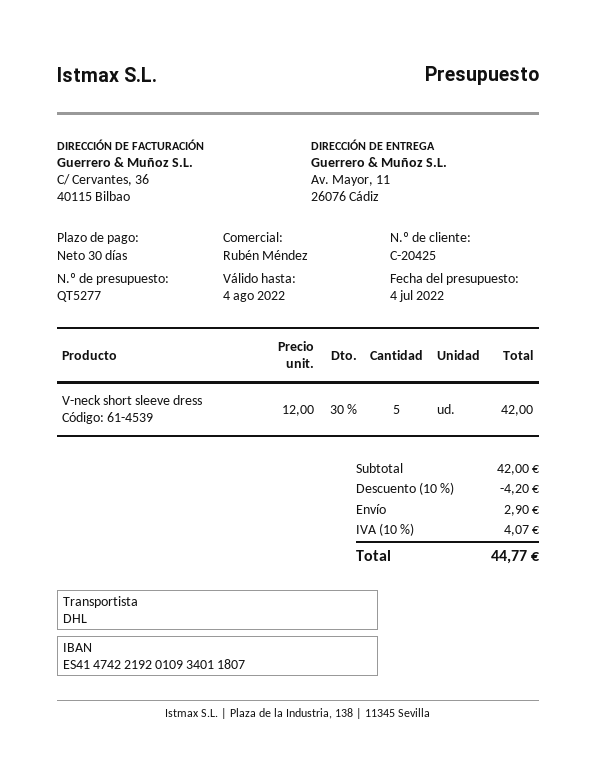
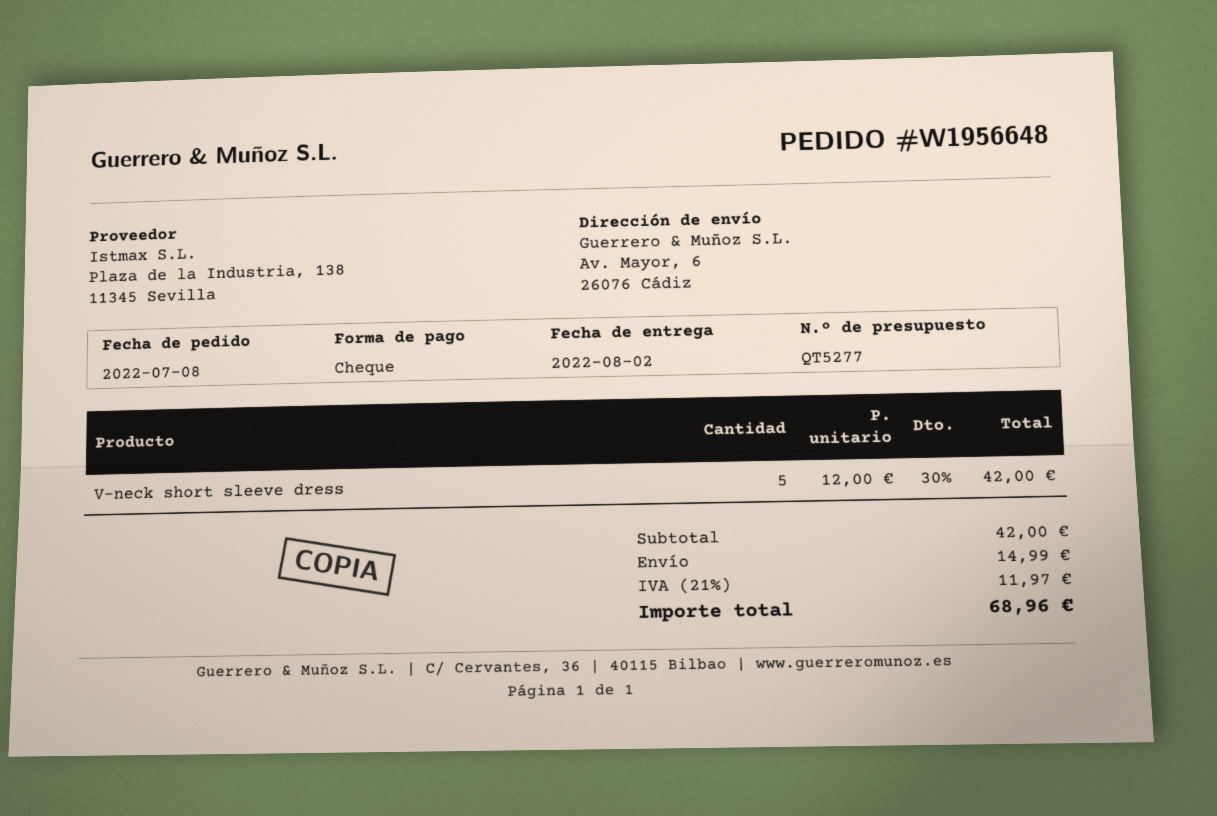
ship to: Av. Mayor, 11, 26076 Cádiz -> Av. Mayor, 6, 26076 Cádiz
discount: 10% = 4.20 -> none
shipping: 2.90 -> 14.99
tax: 10% = 4.07 -> 21% = 11.97
total: 44.77 -> 68.96

